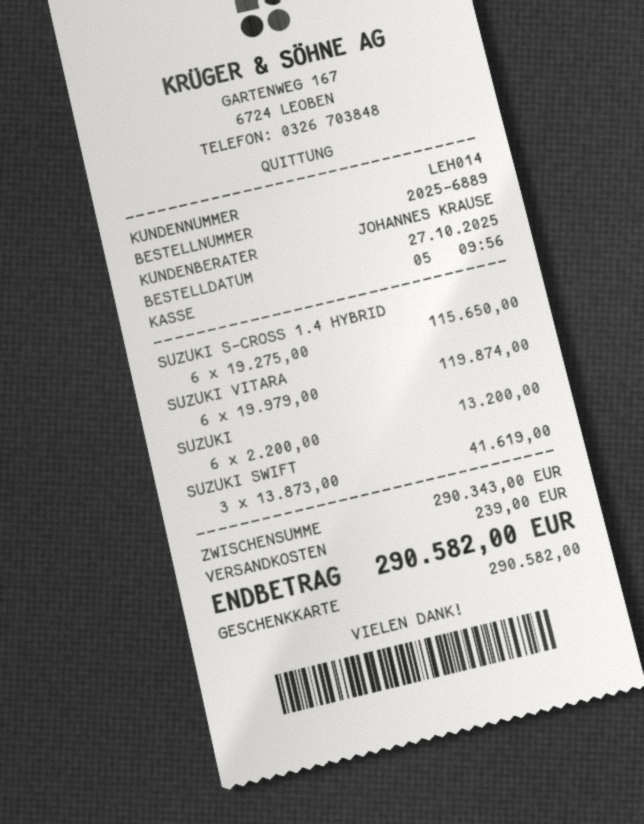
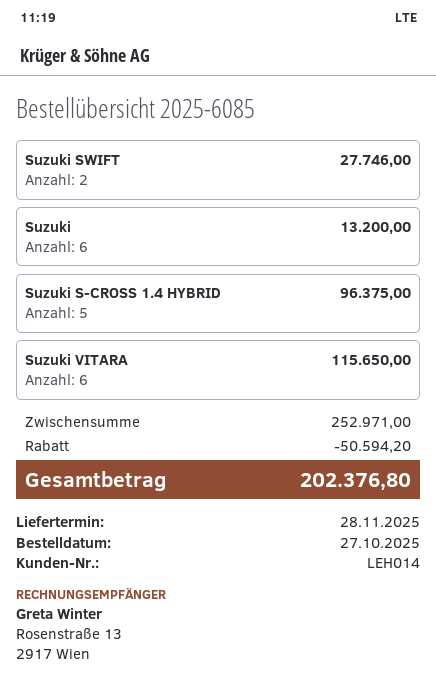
order number: 2025-6889 -> 2025-6085
SUZUKI S-CROSS 1.4 HYBRID: 6 for 115650.00 -> 5 for 96375.00
SUZUKI VITARA: 6 for 119874.00 -> 6 for 115650.00
SUZUKI SWIFT: 3 for 41619.00 -> 2 for 27746.00
subtotal: 290343.00 -> 252971.00
discount: none -> 50594.20
shipping: 239.00 -> none
total: 290582.00 -> 202376.80

